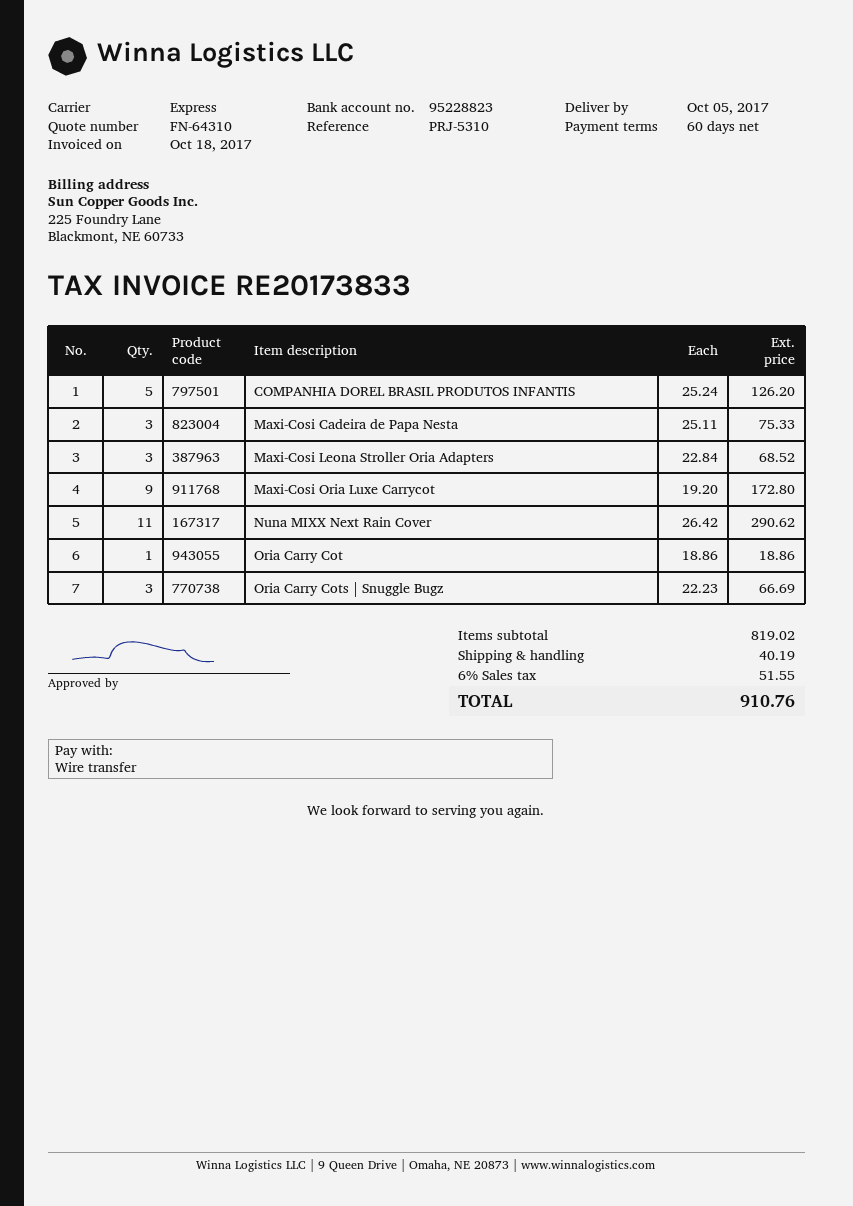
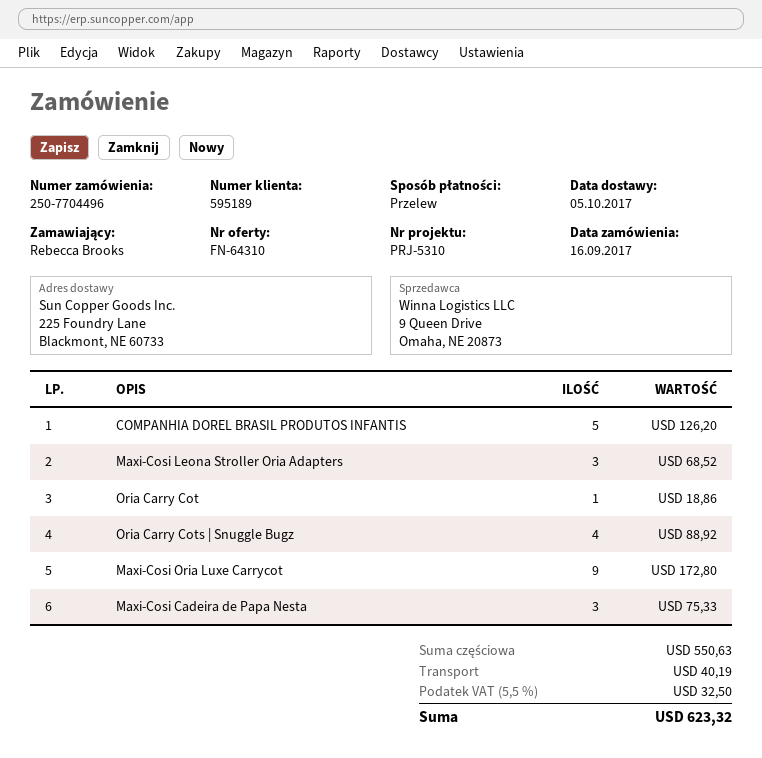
Nuna MIXX Next Rain Cover: 11 for 290.62 -> none
Oria Carry Cots | Snuggle Bugz: 3 for 66.69 -> 4 for 88.92
subtotal: 819.02 -> 550.63
tax: 6% = 51.55 -> 5.5% = 32.50
total: 910.76 -> 623.32

